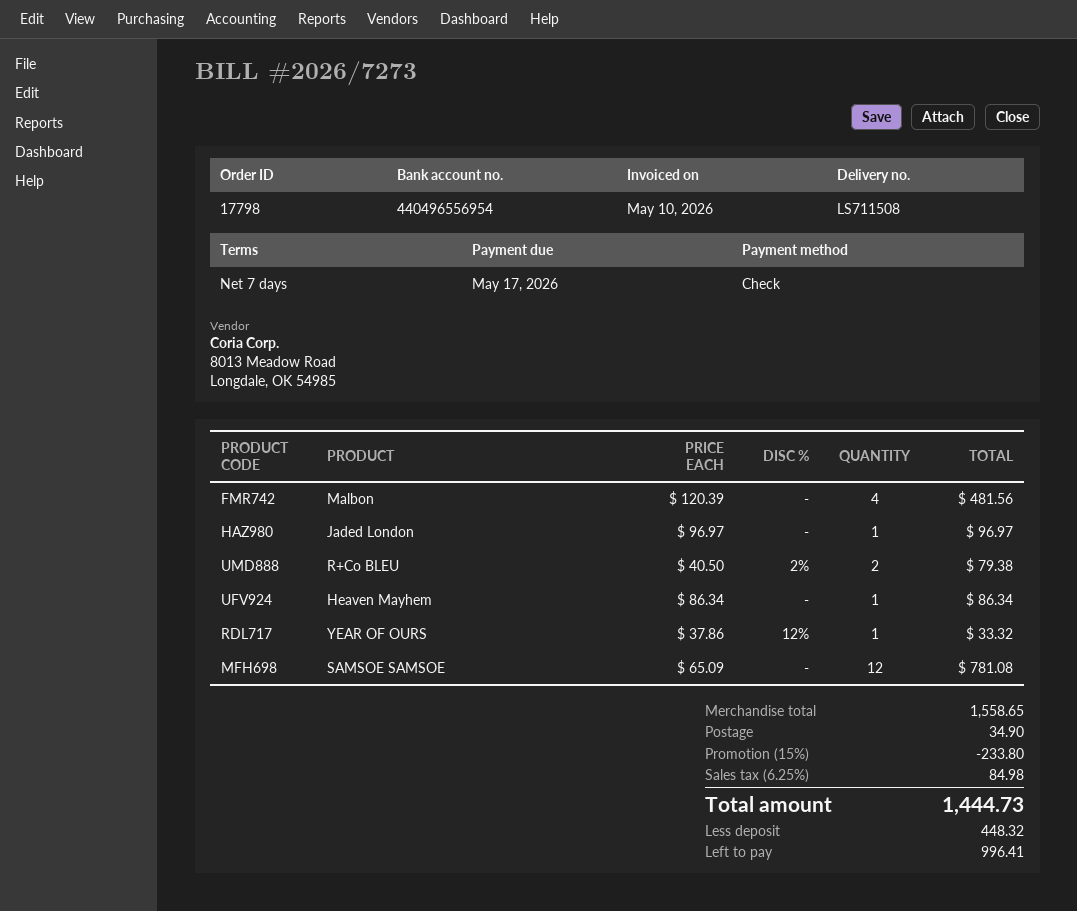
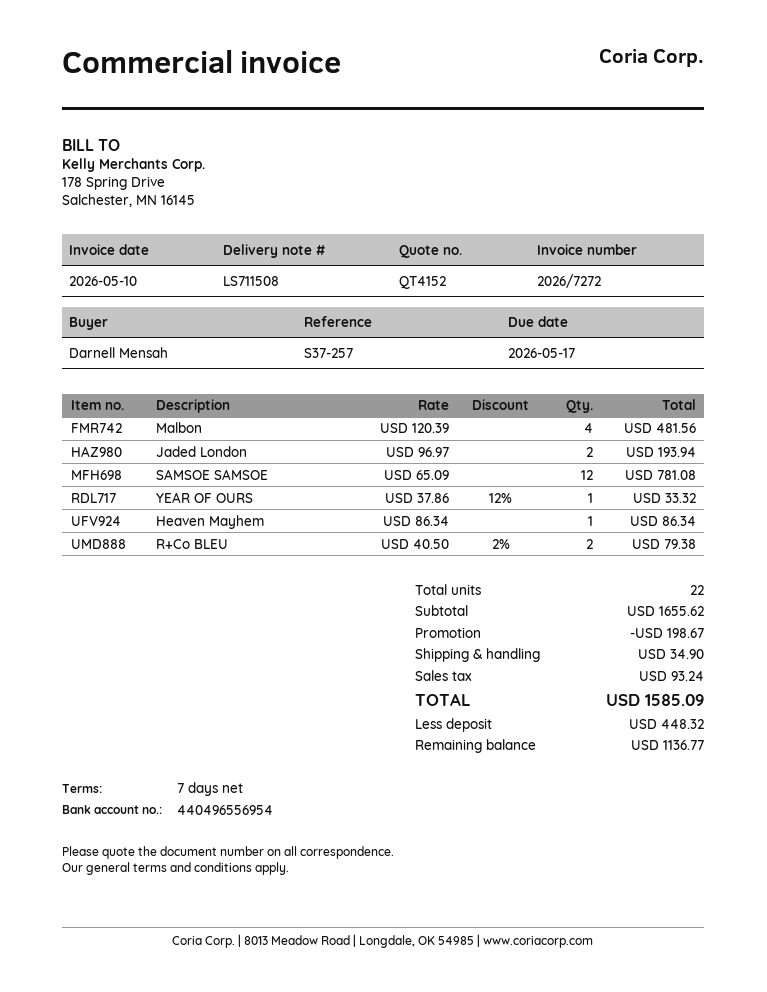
invoice number: 2026/7273 -> 2026/7272
Jaded London: 1 x 96.97 = 96.97 -> 2 x 96.97 = 193.94
subtotal: 1558.65 -> 1655.62
discount: 233.80 -> 198.67
tax: 84.98 -> 93.24
total: 1444.73 -> 1585.09
balance: 996.41 -> 1136.77

